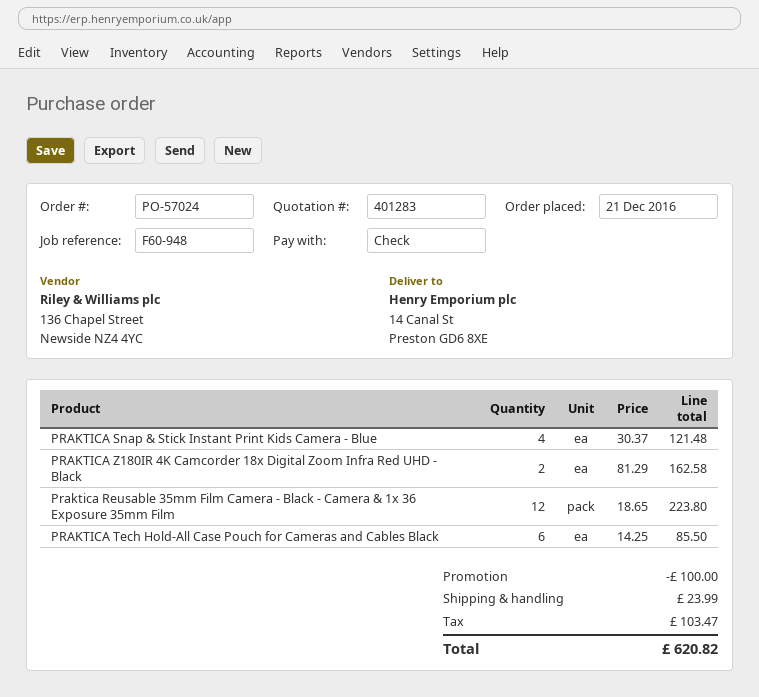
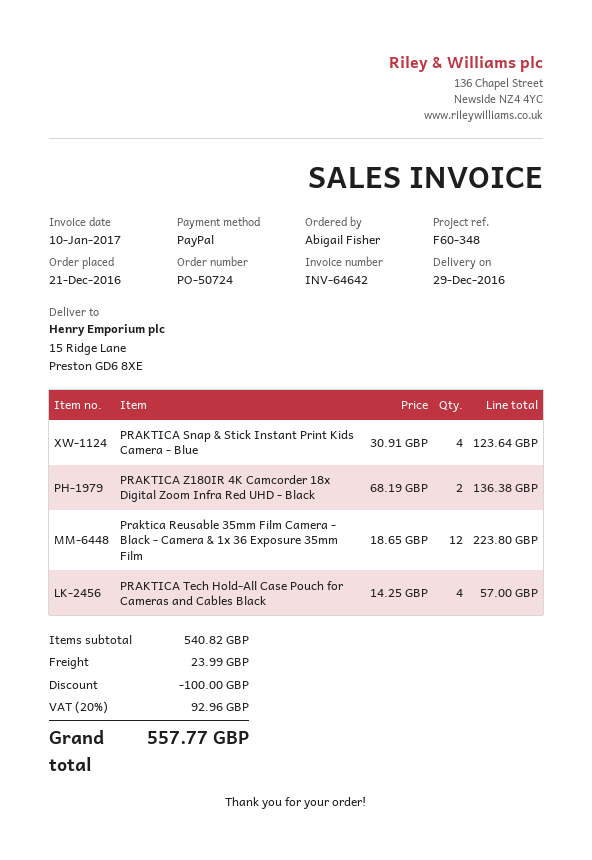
order number: PO-57024 -> PO-50724
reference: F60-948 -> F60-348
payment method: cheque -> PayPal
ship to: 14 Canal St, Preston GD6 8XE -> 15 Ridge Lane, Preston GD6 8XE
PRAKTICA Snap & Stick Instant Print Kids Camera - Blue: 4 x 30.37 = 121.48 -> 4 x 30.91 = 123.64
PRAKTICA Z180IR 4K Camcorder 18x Digital Zoom Infra Red UHD - Black: 2 x 81.29 = 162.58 -> 2 x 68.19 = 136.38
PRAKTICA Tech Hold-All Case Pouch for Cameras and Cables Black: 6 x 14.25 = 85.50 -> 4 x 14.25 = 57.00
tax: 103.47 -> 92.96
total: 620.82 -> 557.77

